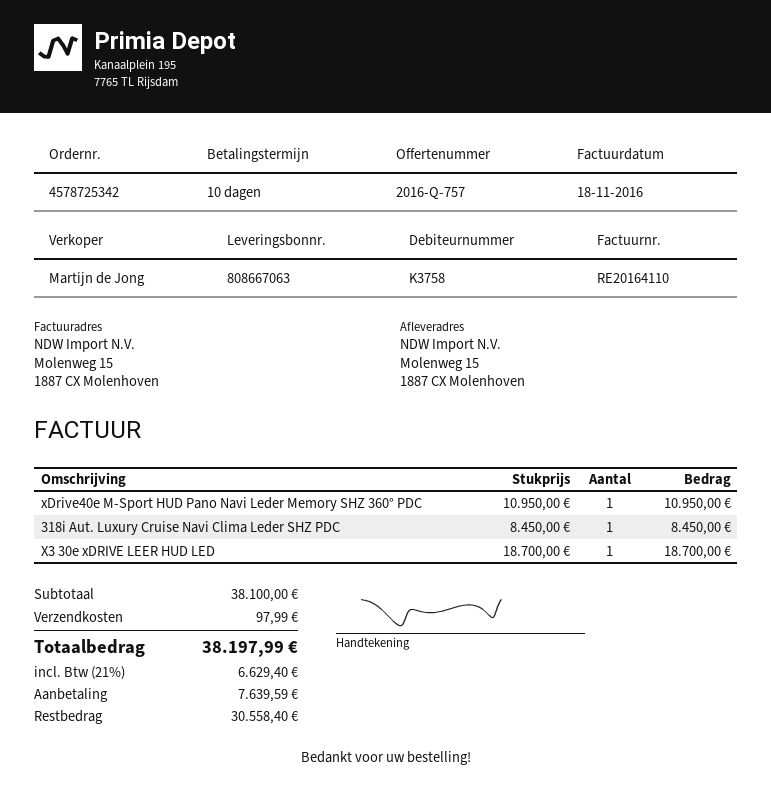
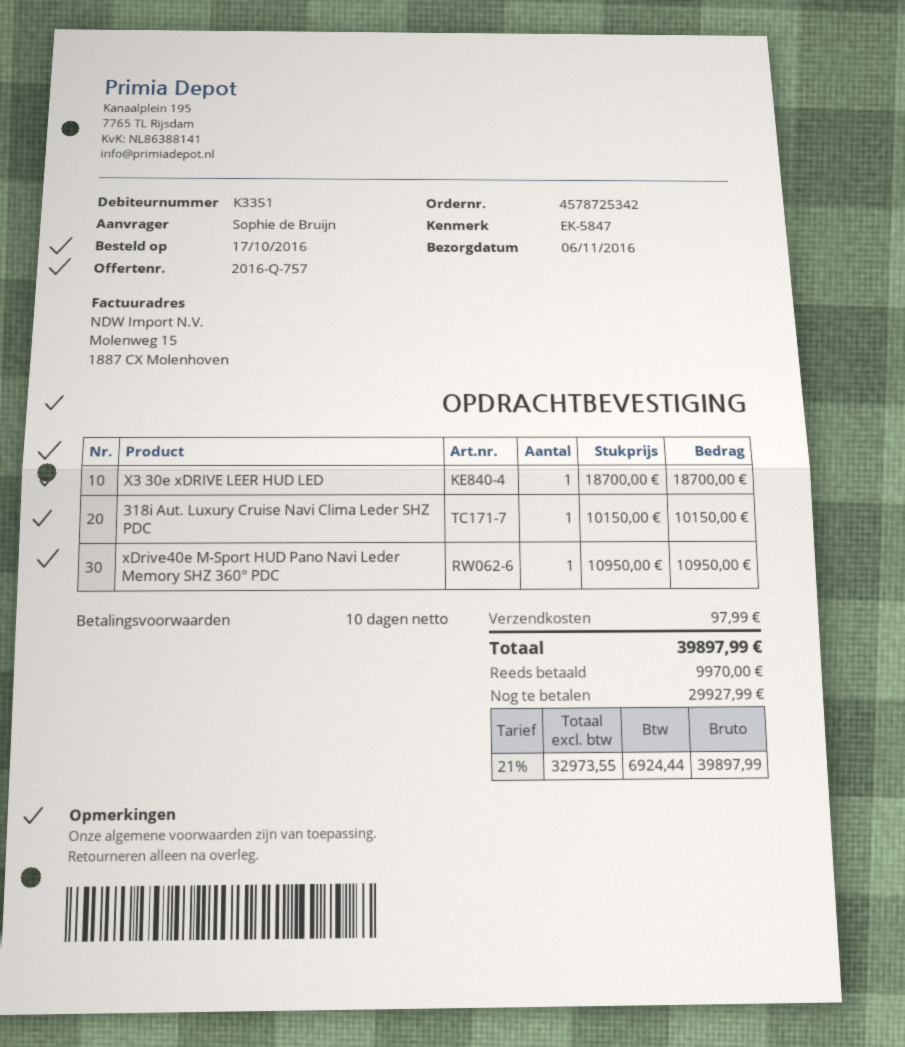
customer number: K3758 -> K3351
318i Aut. Luxury Cruise Navi Clima Leder SHZ PDC: 1 x 8450.00 = 8450.00 -> 1 x 10150.00 = 10150.00
tax: 21% = 6629.40 -> 21% = 6924.44
total: 38197.99 -> 39897.99
deposit: 7639.59 -> 9970.00
balance: 30558.40 -> 29927.99

